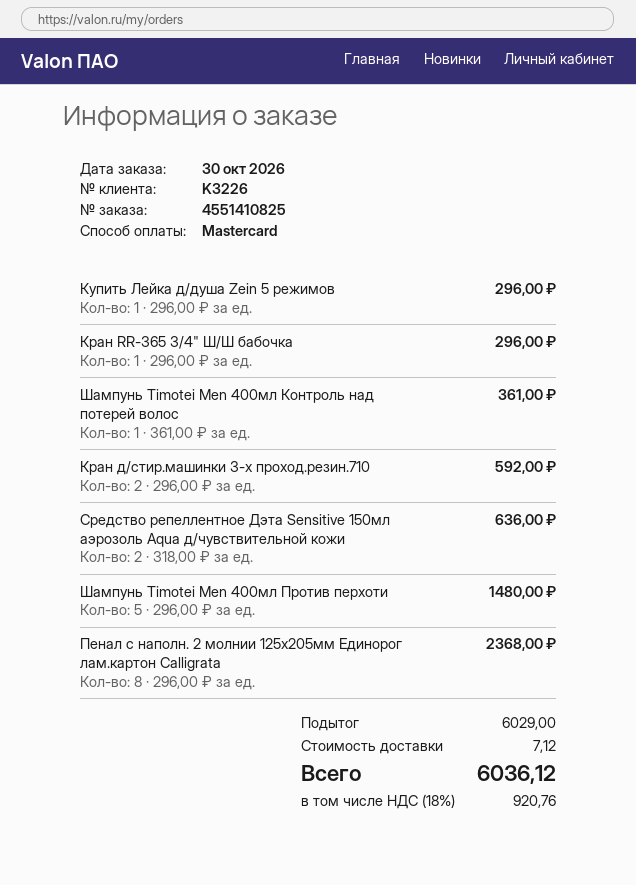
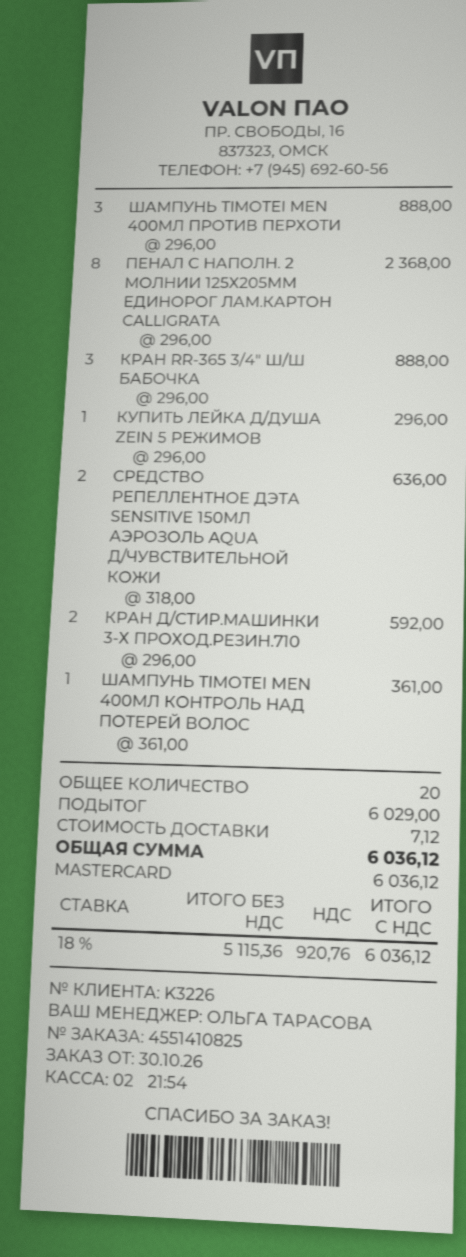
Кран RR-365 3/4" Ш/Ш бабочка: 1 x 296.00 = 296.00 -> 3 x 296.00 = 888.00
Шампунь Timotei Men 400мл Против перхоти: 5 x 296.00 = 1480.00 -> 3 x 296.00 = 888.00

